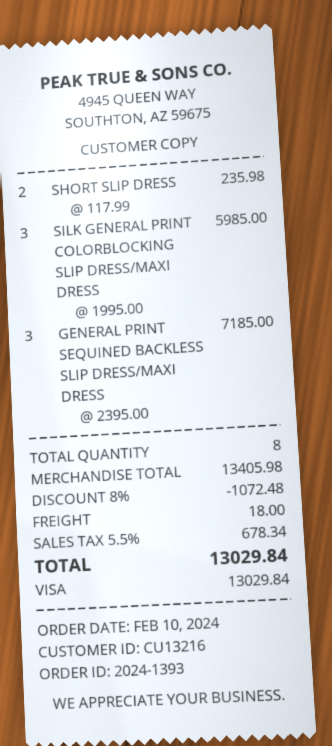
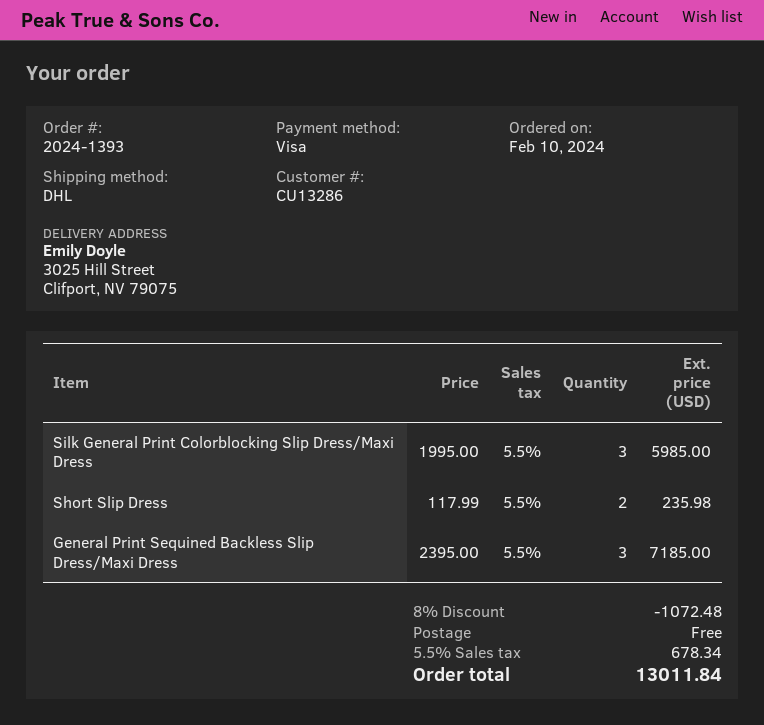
customer number: CU13216 -> CU13286
shipping: 18.00 -> 0.00
total: 13029.84 -> 13011.84

